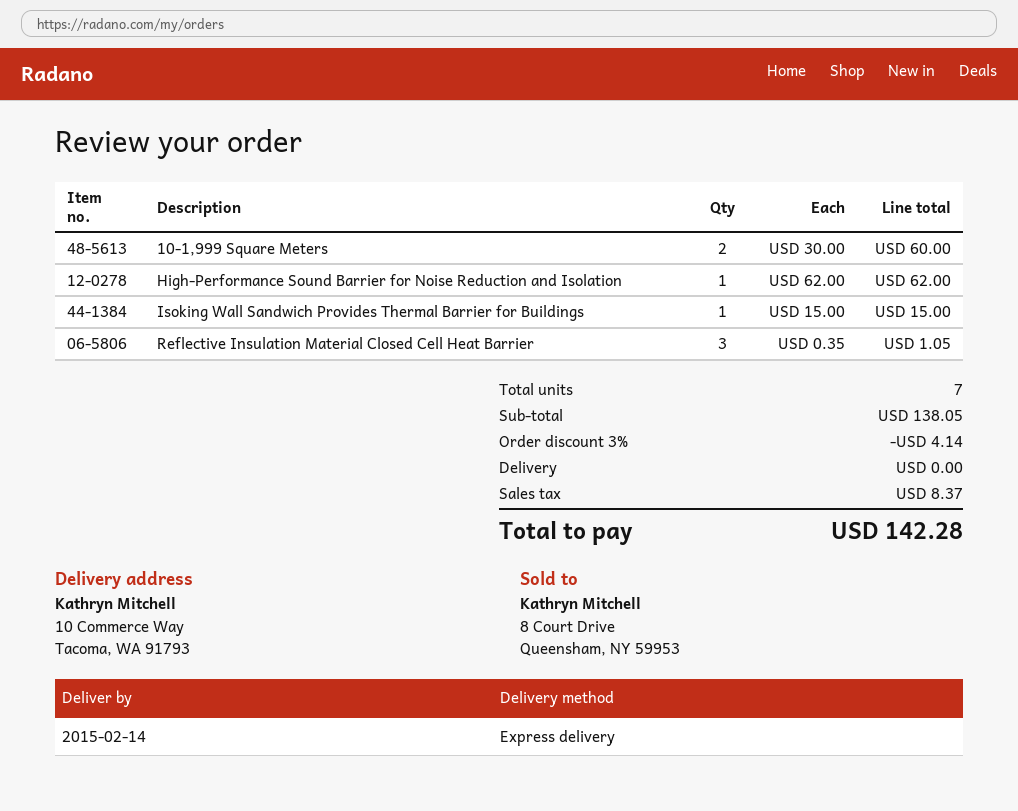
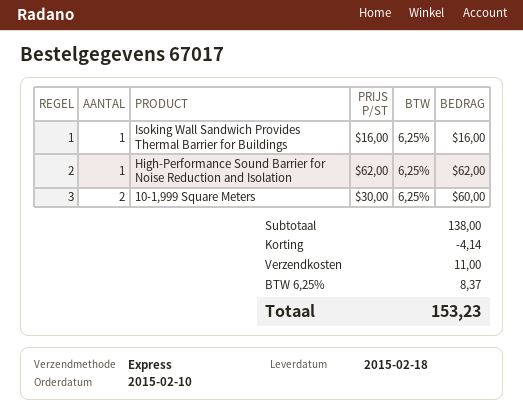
delivery date: 2015-02-14 -> 2015-02-18
Isoking Wall Sandwich Provides Thermal Barrier for Buildings: 1 x 15.00 = 15.00 -> 1 x 16.00 = 16.00
Reflective Insulation Material Closed Cell Heat Barrier: 3 x 0.35 = 1.05 -> none
subtotal: 138.05 -> 138.00
shipping: 0.00 -> 11.00
total: 142.28 -> 153.23

